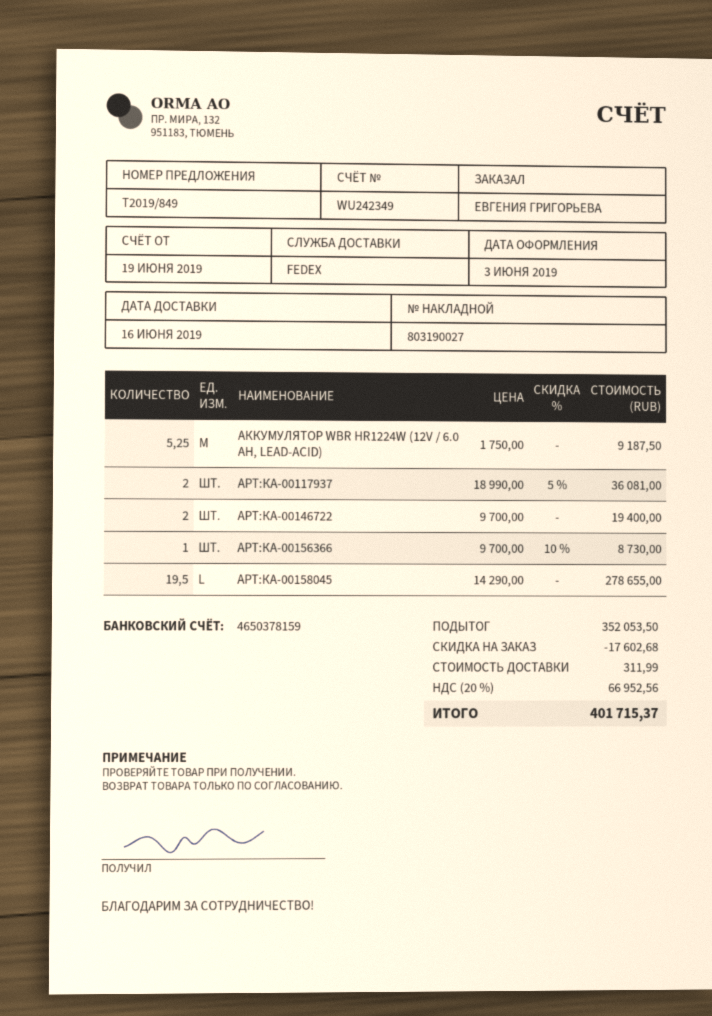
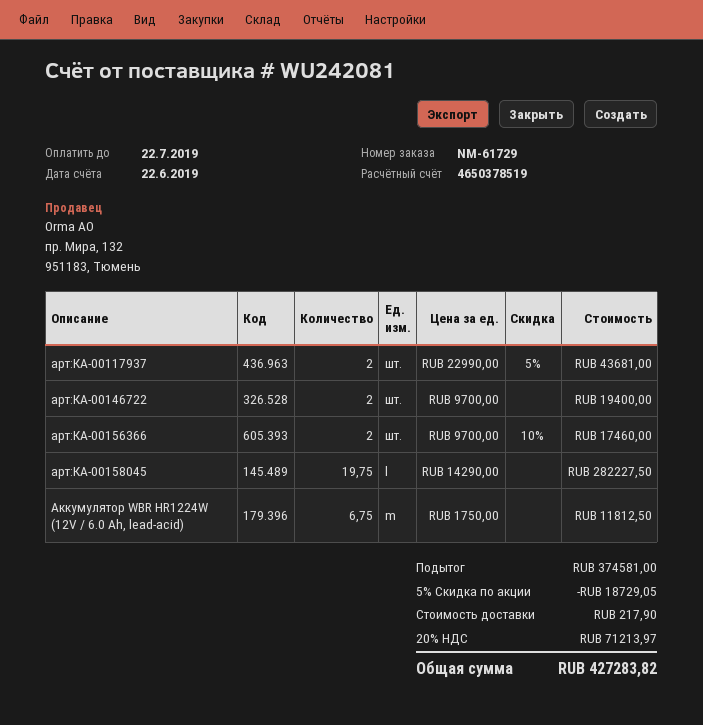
invoice number: WU242349 -> WU242081
invoice date: 2019-06-19 -> 2019-06-22
bank account: 4650378159 -> 4650378519
АККУМУЛЯТОР WBR HR1224W (12V / 6.0 AH, LEAD-ACID): 5.25 x 1750.00 = 9187.50 -> 6.75 x 1750.00 = 11812.50
АРТ:КА-00117937: 2 x 18990.00 - 5% = 36081.00 -> 2 x 22990.00 - 5% = 43681.00
АРТ:КА-00156366: 1 x 9700.00 - 10% = 8730.00 -> 2 x 9700.00 - 10% = 17460.00
АРТ:КА-00158045: 19.5 x 14290.00 = 278655.00 -> 19.75 x 14290.00 = 282227.50
subtotal: 352053.50 -> 374581.00
discount: 17602.68 -> 18729.05
shipping: 311.99 -> 217.90
tax: 20% = 66952.56 -> 20% = 71213.97
total: 401715.37 -> 427283.82

